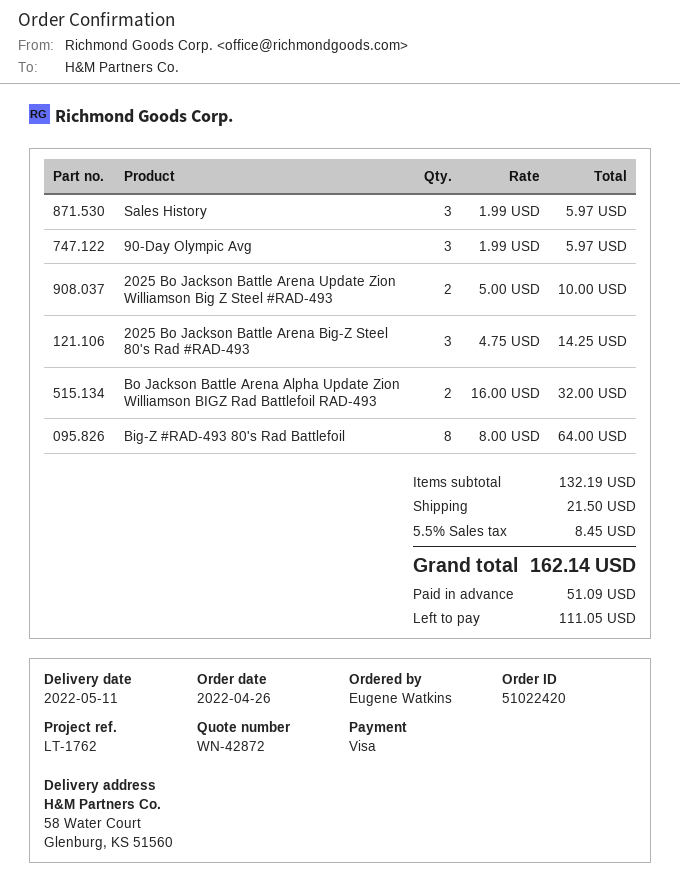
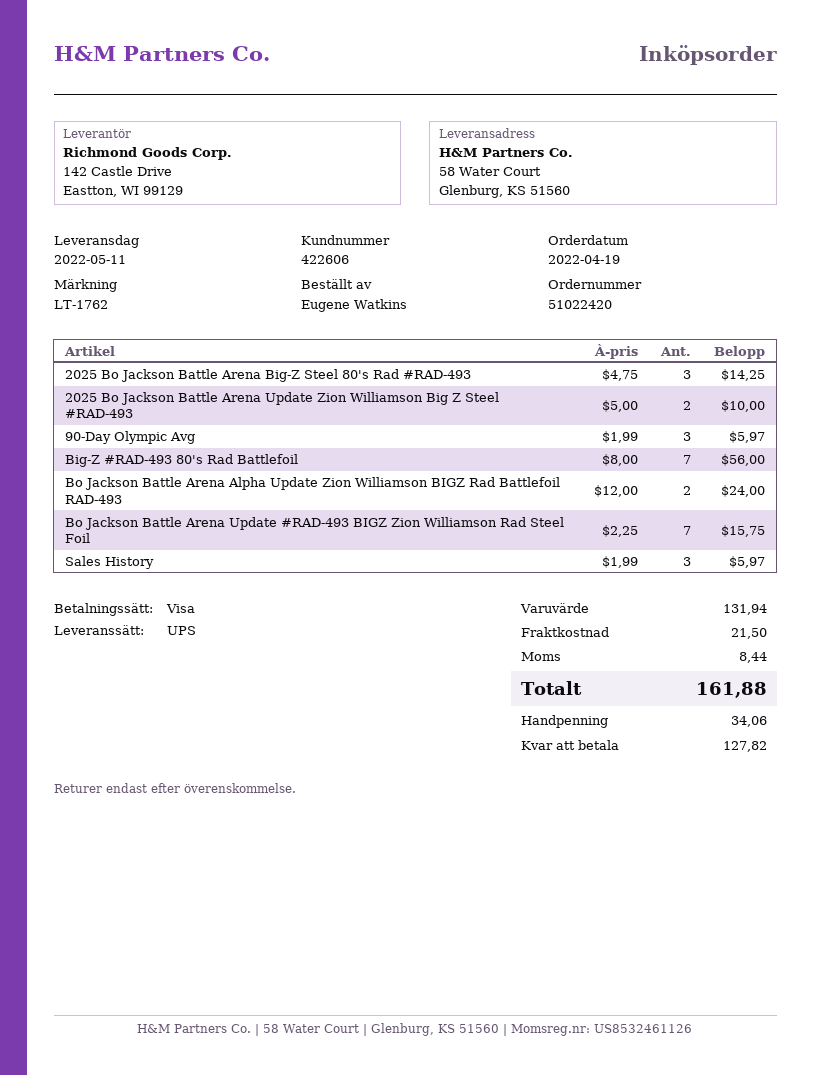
order date: 2022-04-26 -> 2022-04-19
Bo Jackson Battle Arena Alpha Update Zion Williamson BIGZ Rad Battlefoil RAD-493: 2 x 16.00 = 32.00 -> 2 x 12.00 = 24.00
Big-Z #RAD-493 80's Rad Battlefoil: 8 x 8.00 = 64.00 -> 7 x 8.00 = 56.00
Bo Jackson Battle Arena Update #RAD-493 BIGZ Zion Williamson Rad Steel Foil: none -> 7 x 2.25 = 15.75
subtotal: 132.19 -> 131.94
tax: 8.45 -> 8.44
total: 162.14 -> 161.88
deposit: 51.09 -> 34.06
balance: 111.05 -> 127.82

